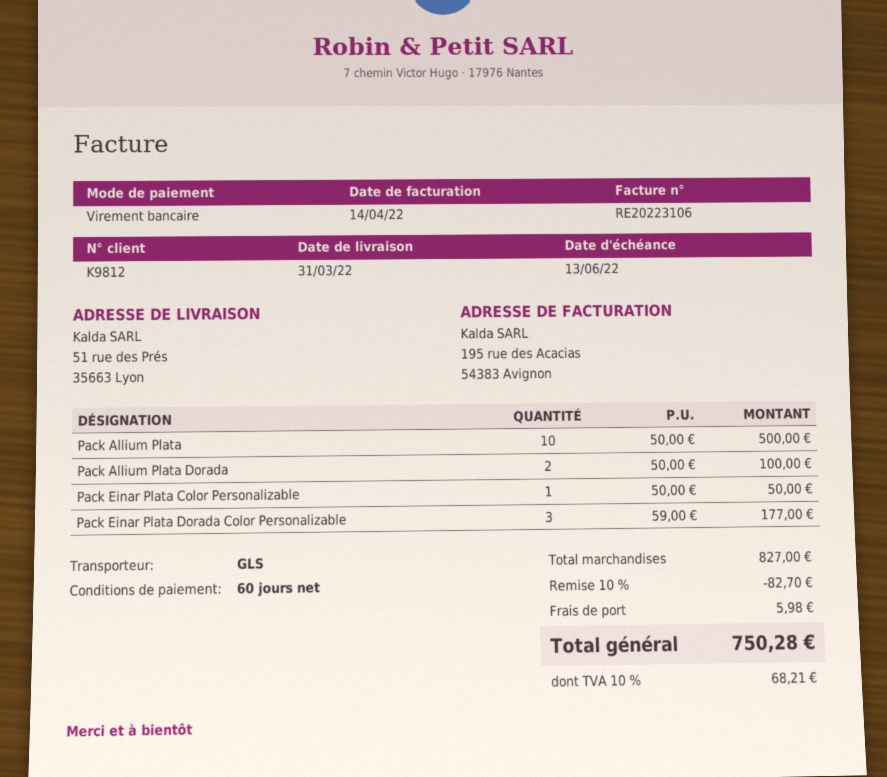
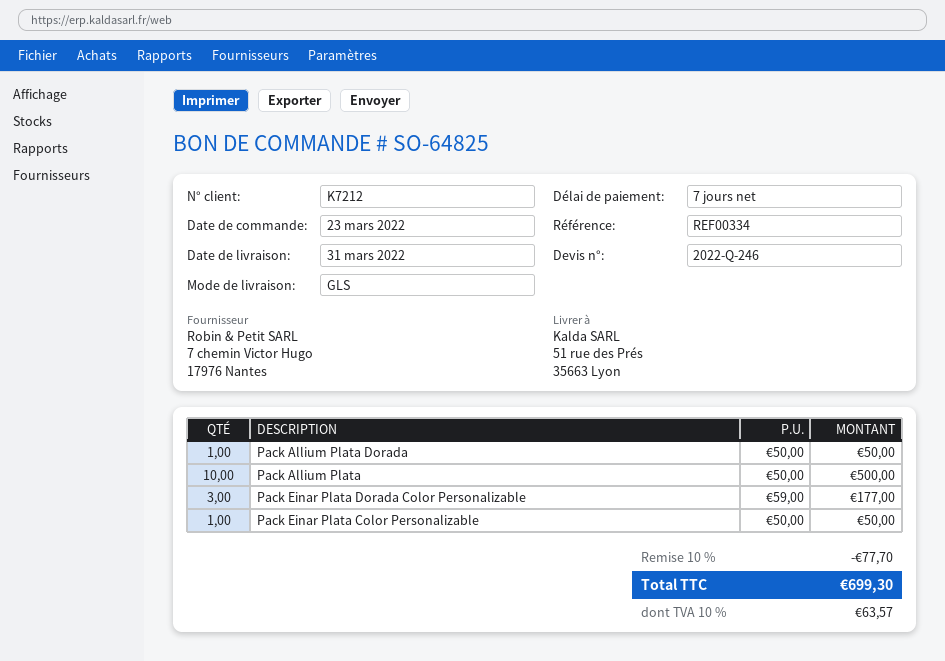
payment terms: 60 days -> 7 days
customer number: K9812 -> K7212
Pack Allium Plata Dorada: 2 x 50.00 = 100.00 -> 1 x 50.00 = 50.00
discount: 10% = 82.70 -> 10% = 77.70
shipping: 5.98 -> none
tax: 10% = 68.21 -> 10% = 63.57
total: 750.28 -> 699.30

